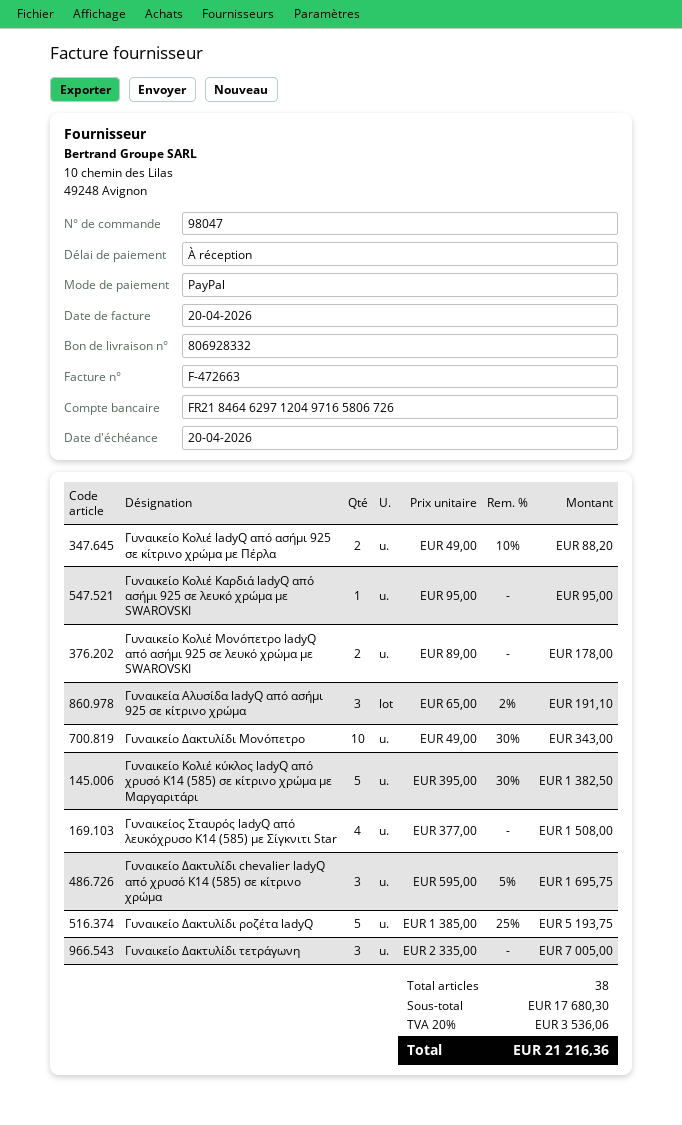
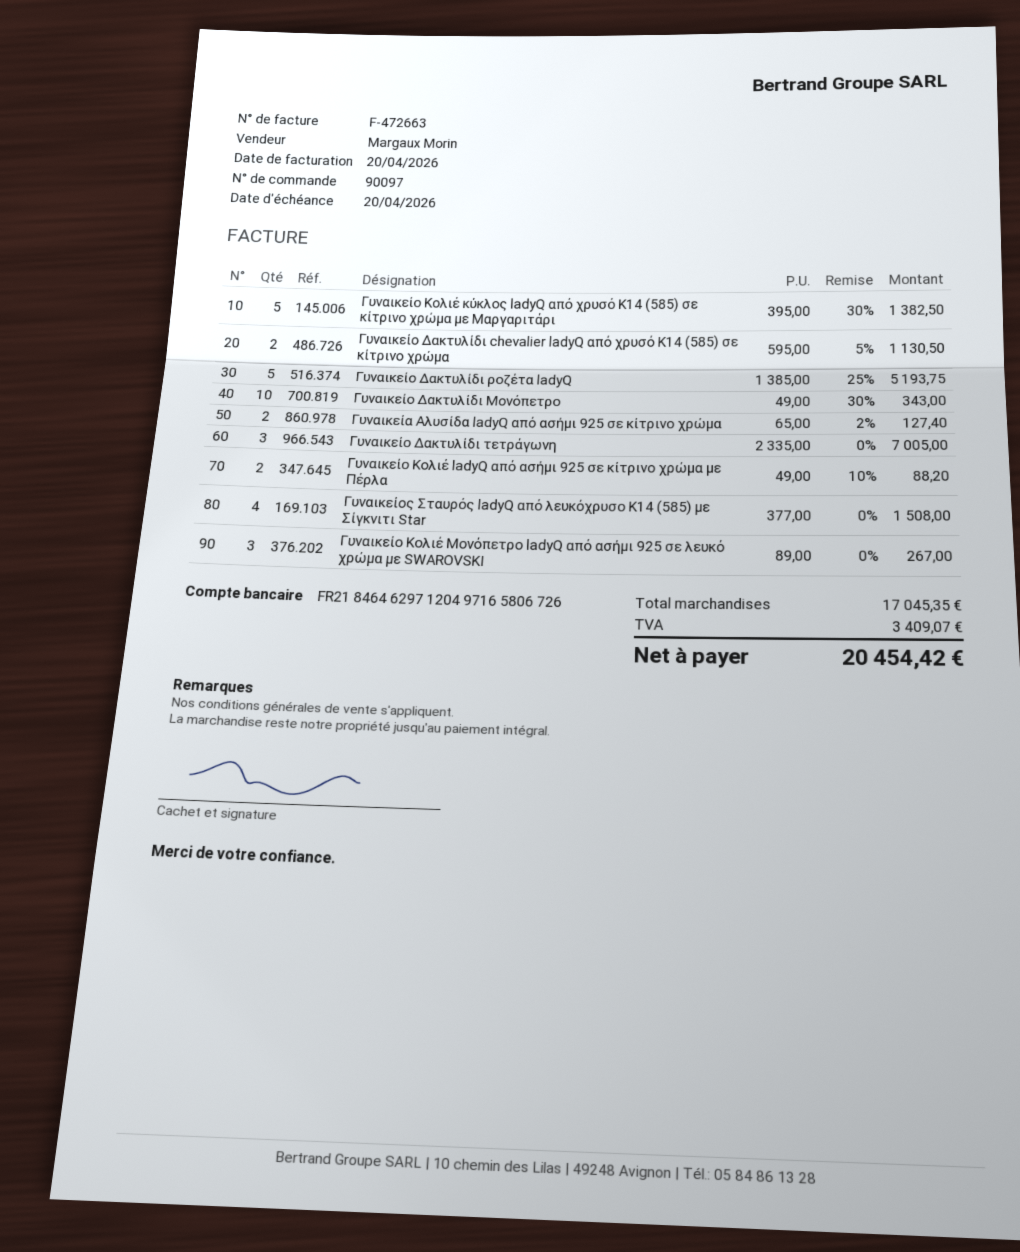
order number: 98047 -> 90097
Γυναικείο Κολιέ Καρδιά ladyQ από ασήμι 925 σε λευκό χρώμα με SWAROVSKI: 1 x 95.00 = 95.00 -> none
Γυναικείο Κολιέ Μονόπετρο ladyQ από ασήμι 925 σε λευκό χρώμα με SWAROVSKI: 2 x 89.00 = 178.00 -> 3 x 89.00 = 267.00
Γυναικεία Αλυσίδα ladyQ από ασήμι 925 σε κίτρινο χρώμα: 3 x 65.00 - 2% = 191.10 -> 2 x 65.00 - 2% = 127.40
Γυναικείο Δακτυλίδι chevalier ladyQ από χρυσό Κ14 (585) σε κίτρινο χρώμα: 3 x 595.00 - 5% = 1695.75 -> 2 x 595.00 - 5% = 1130.50
subtotal: 17680.30 -> 17045.35
tax: 3536.06 -> 3409.07
total: 21216.36 -> 20454.42

